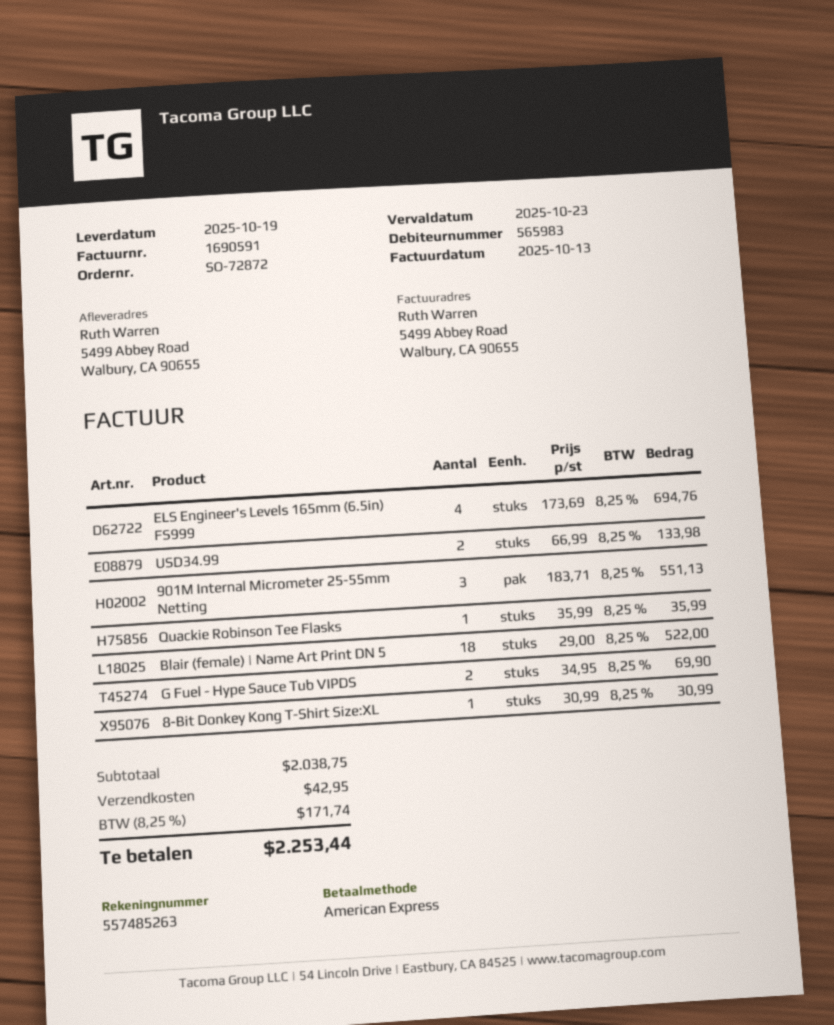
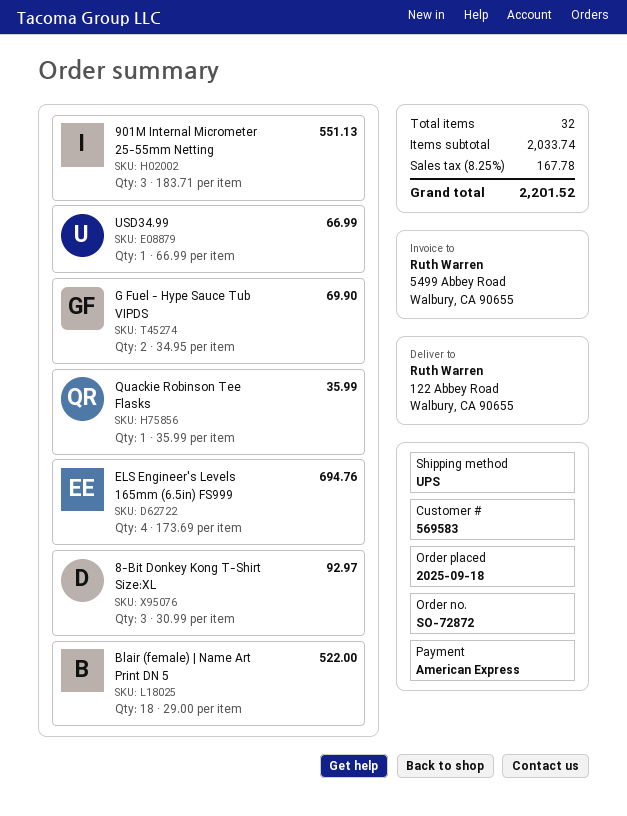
customer number: 565983 -> 569583
ship to: 5499 Abbey Road, Walbury, CA 90655 -> 122 Abbey Road, Walbury, CA 90655
USD34.99: 2 x 66.99 = 133.98 -> 1 x 66.99 = 66.99
8-Bit Donkey Kong T-Shirt Size:XL: 1 x 30.99 = 30.99 -> 3 x 30.99 = 92.97
subtotal: 2038.75 -> 2033.74
shipping: 42.95 -> none
tax: 8.25% = 171.74 -> 8.25% = 167.78
total: 2253.44 -> 2201.52

